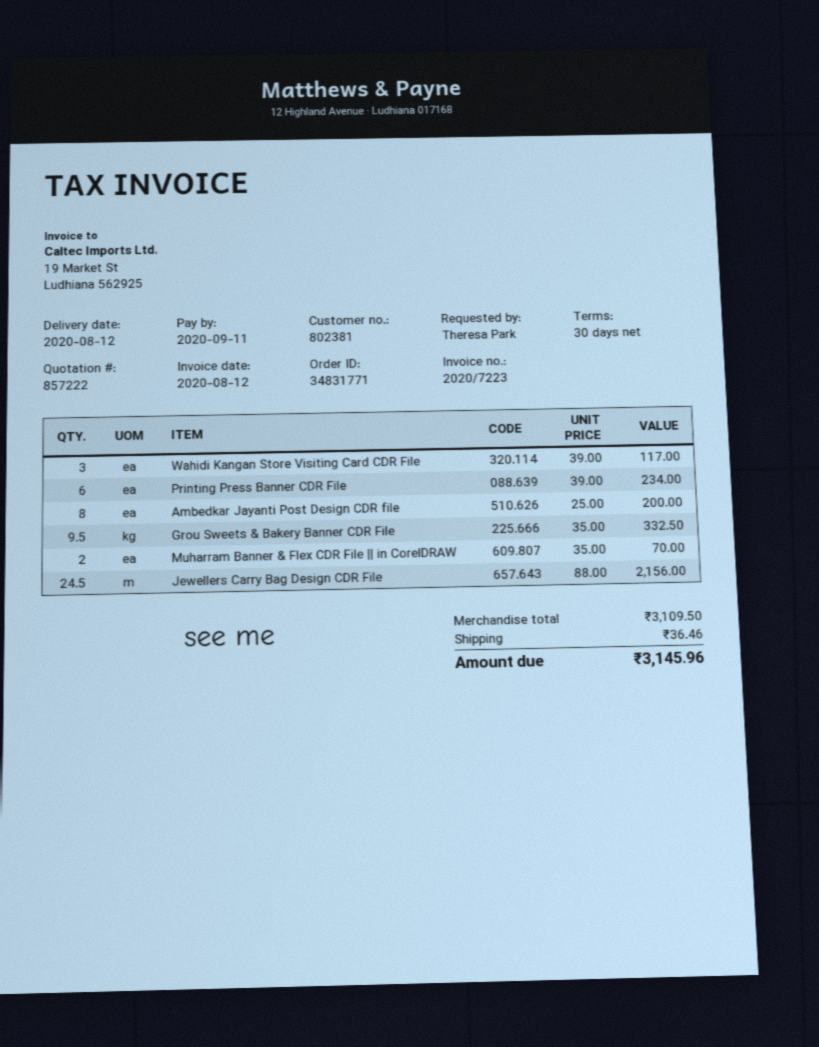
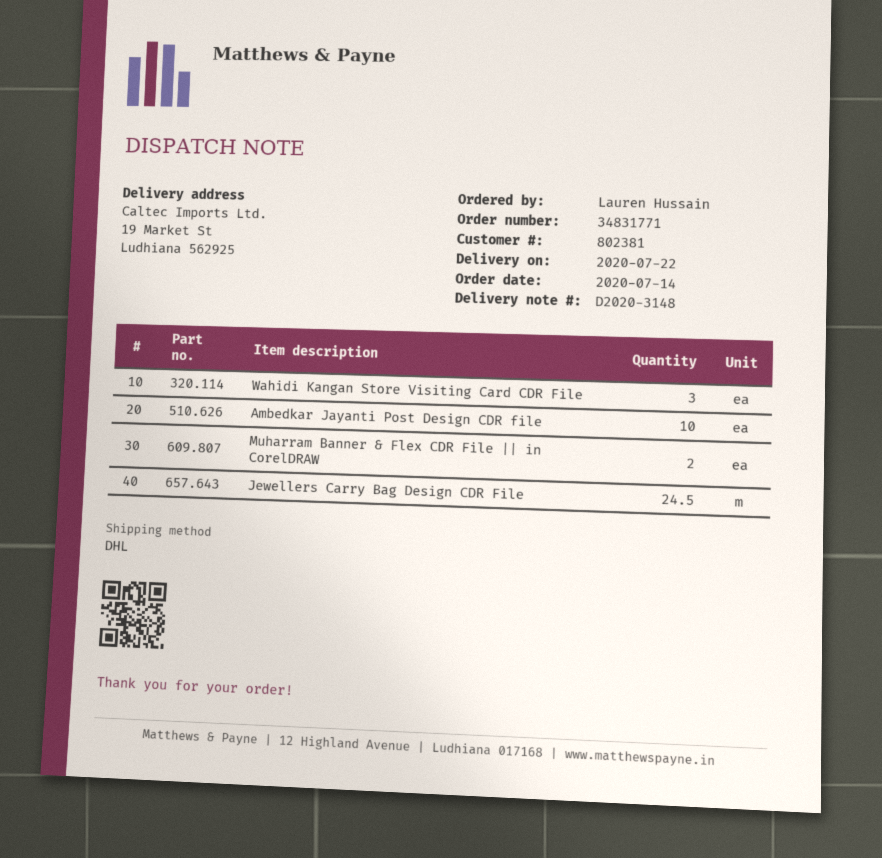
delivery date: 2020-08-12 -> 2020-07-22
ordered by: Theresa Park -> Lauren Hussain
Printing Press Banner CDR File: 6 -> none
Ambedkar Jayanti Post Design CDR file: 8 -> 10
Grou Sweets & Bakery Banner CDR File: 9.5 -> none

